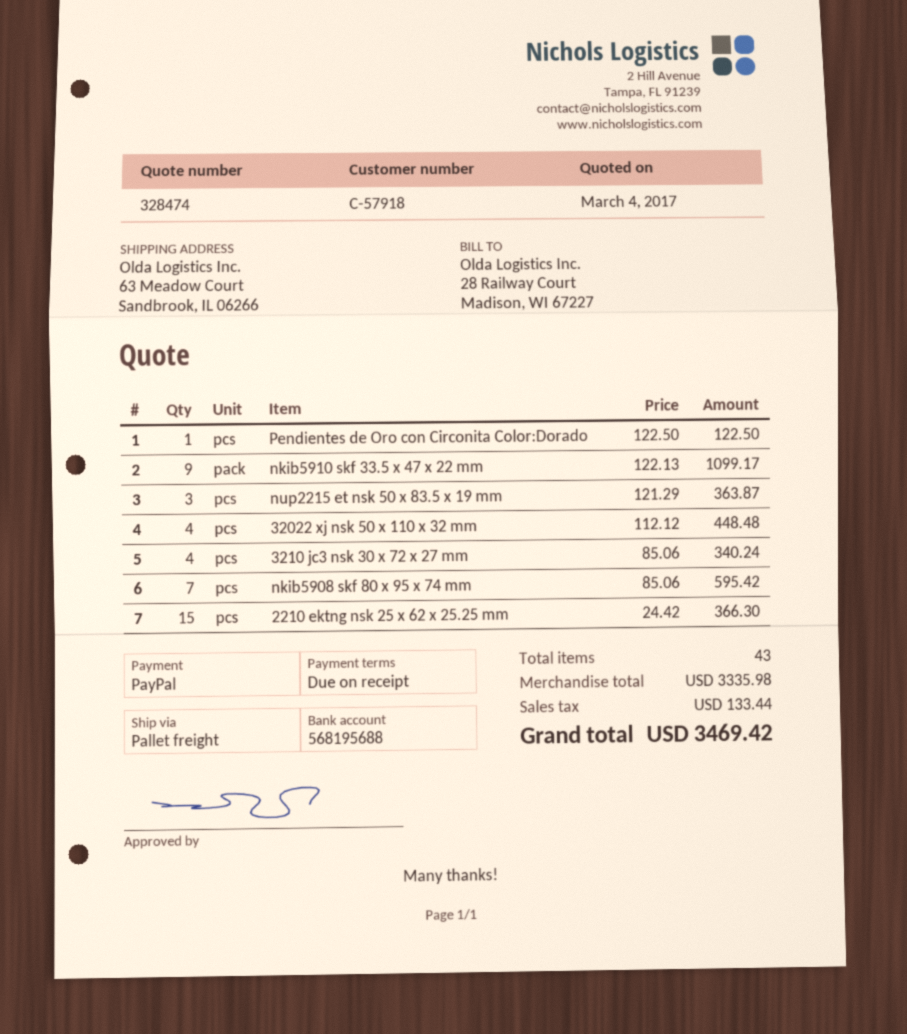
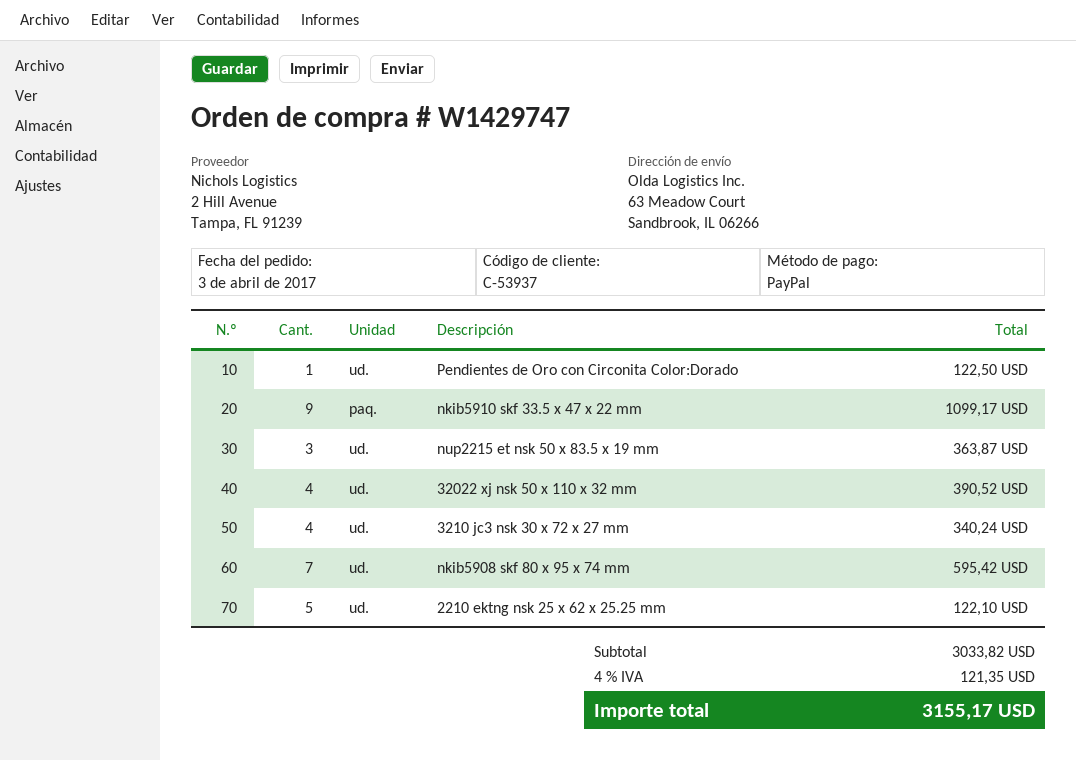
customer number: C-57918 -> C-53937
32022 xj nsk 50 x 110 x 32 mm: 4 for 448.48 -> 4 for 390.52
2210 ektng nsk 25 x 62 x 25.25 mm: 15 for 366.30 -> 5 for 122.10
subtotal: 3335.98 -> 3033.82
tax: 133.44 -> 121.35
total: 3469.42 -> 3155.17

